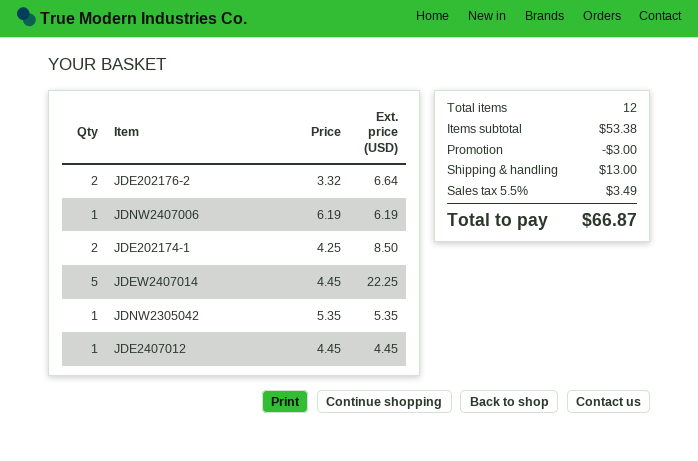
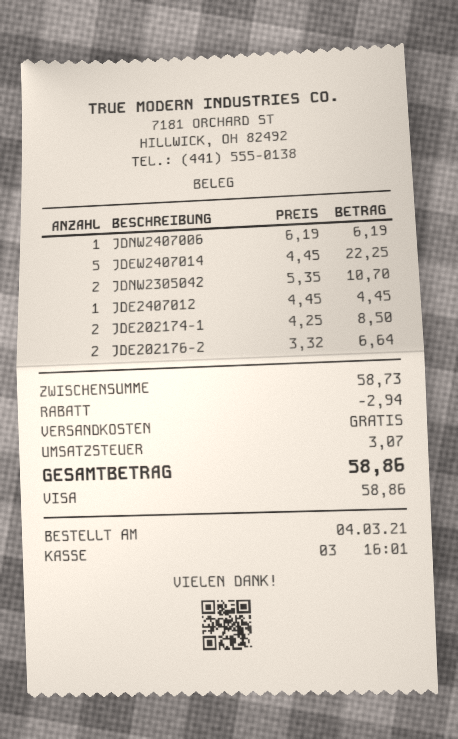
JDNW2305042: 1 x 5.35 = 5.35 -> 2 x 5.35 = 10.70
subtotal: 53.38 -> 58.73
discount: 3.00 -> 2.94
shipping: 13.00 -> 0.00
tax: 3.49 -> 3.07
total: 66.87 -> 58.86

